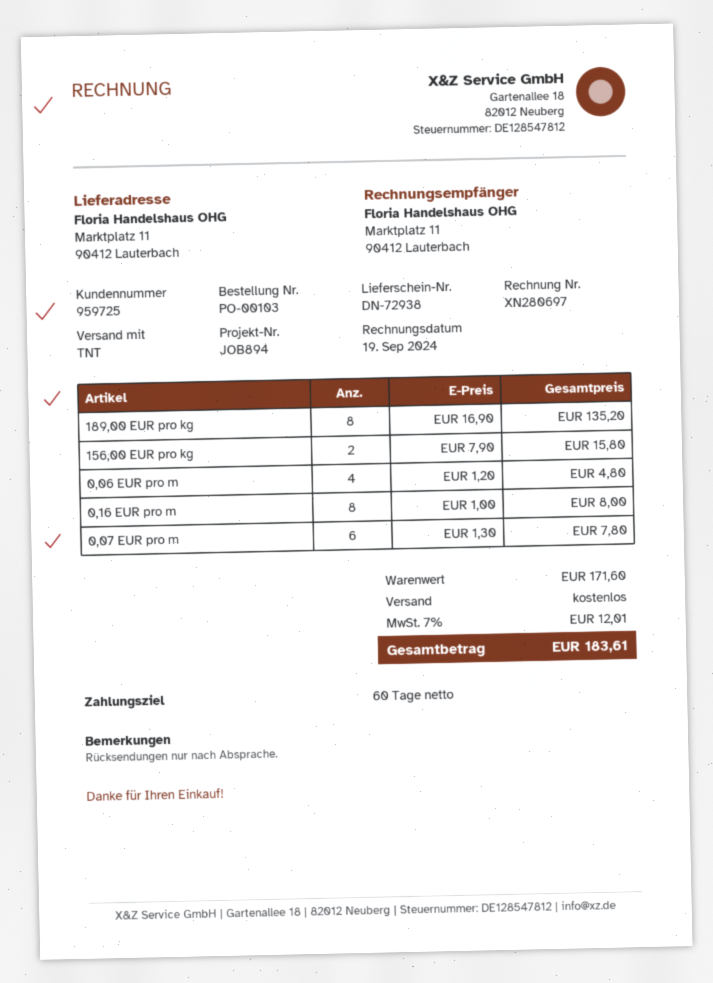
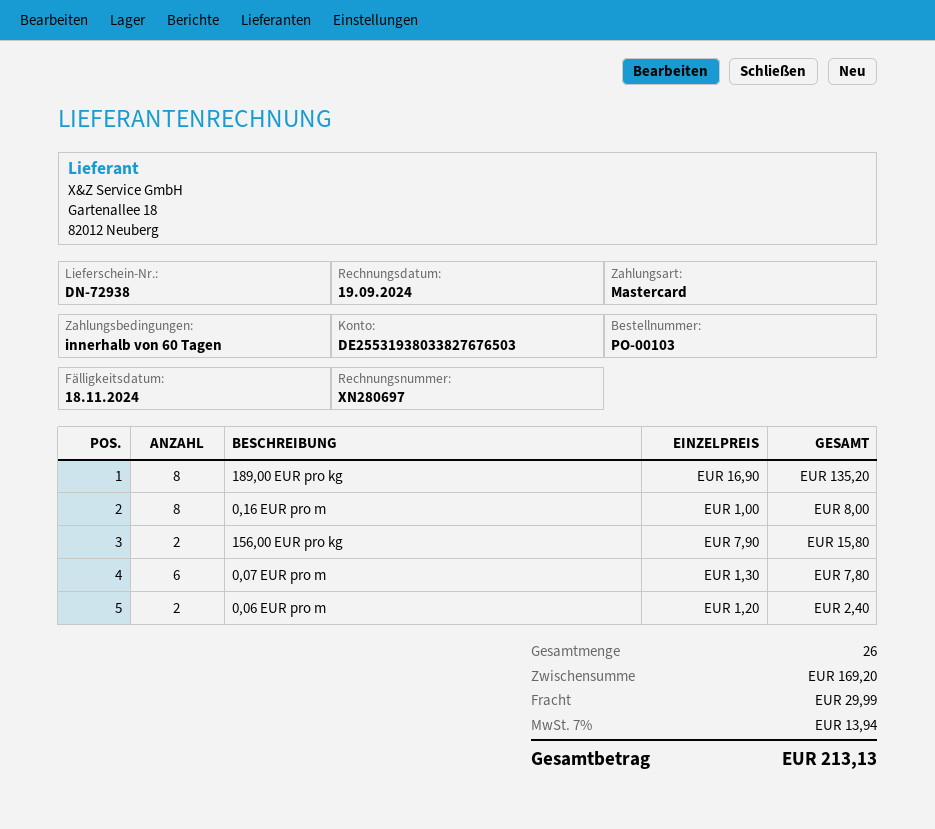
0,06 EUR pro m: 4 x 1.20 = 4.80 -> 2 x 1.20 = 2.40
subtotal: 171.60 -> 169.20
shipping: 0.00 -> 29.99
tax: 7% = 12.01 -> 7% = 13.94
total: 183.61 -> 213.13

